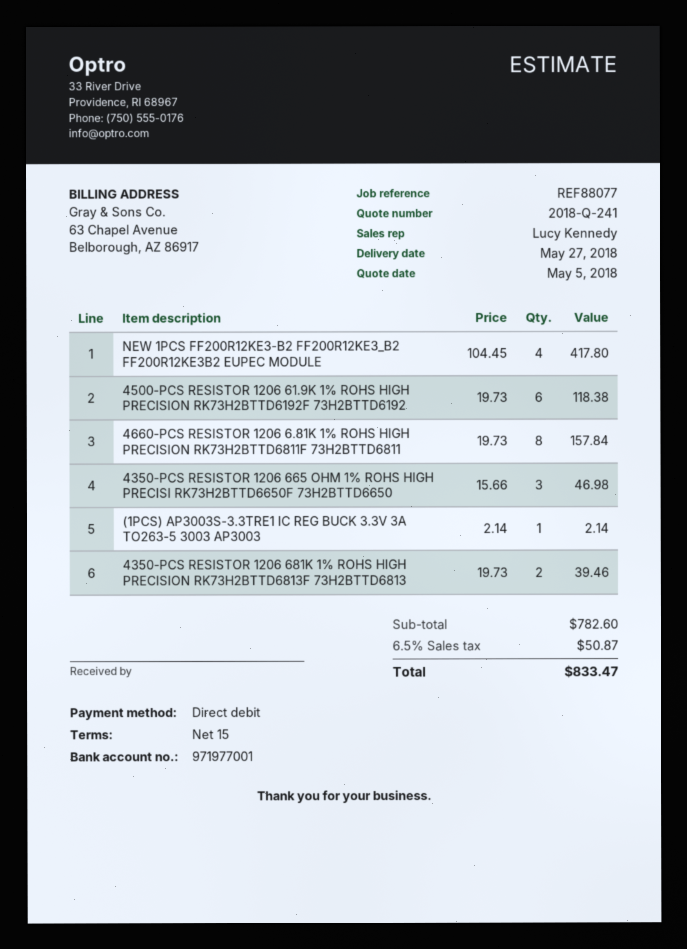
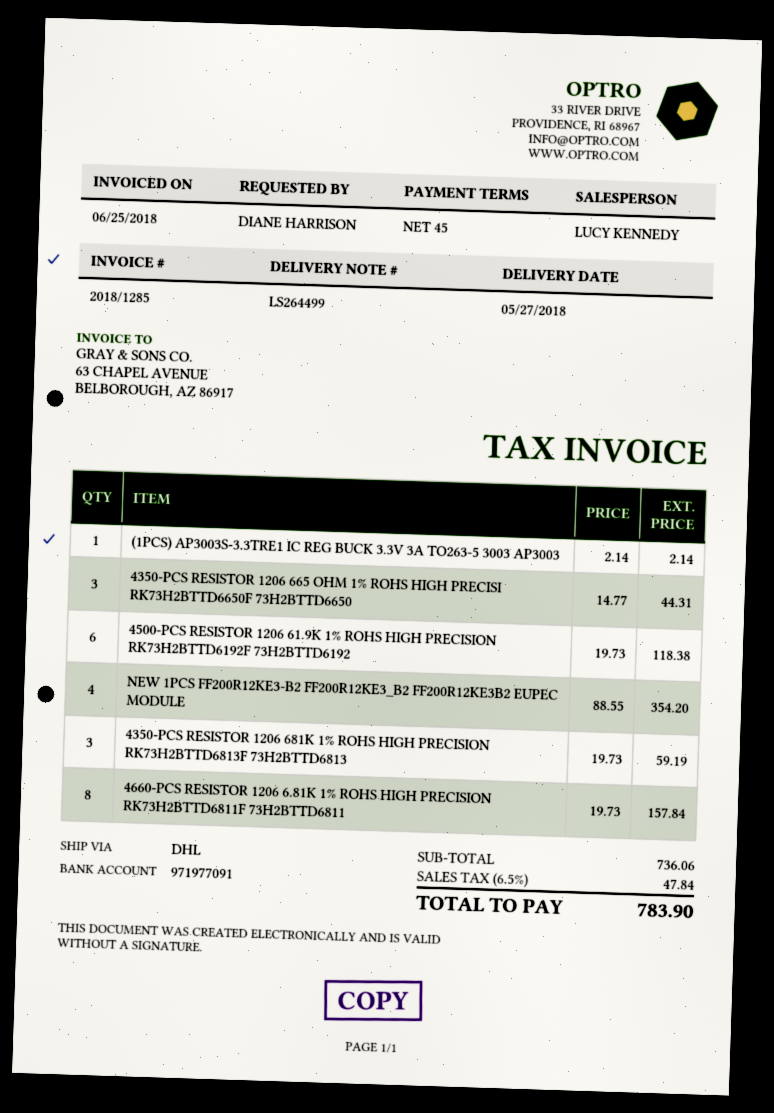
payment terms: 15 days -> 45 days
bank account: 971977001 -> 971977091
NEW 1PCS FF200R12KE3-B2 FF200R12KE3_B2 FF200R12KE3B2 EUPEC MODULE: 4 x 104.45 = 417.80 -> 4 x 88.55 = 354.20
4350-PCS RESISTOR 1206 665 OHM 1% ROHS HIGH PRECISI RK73H2BTTD6650F 73H2BTTD6650: 3 x 15.66 = 46.98 -> 3 x 14.77 = 44.31
4350-PCS RESISTOR 1206 681K 1% ROHS HIGH PRECISION RK73H2BTTD6813F 73H2BTTD6813: 2 x 19.73 = 39.46 -> 3 x 19.73 = 59.19
subtotal: 782.60 -> 736.06
tax: 6.5% = 50.87 -> 6.5% = 47.84
total: 833.47 -> 783.90

